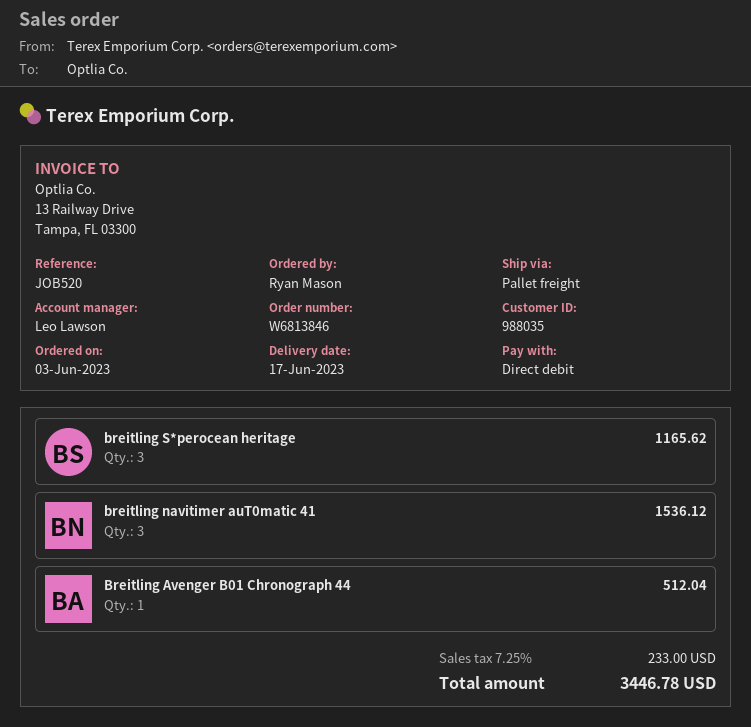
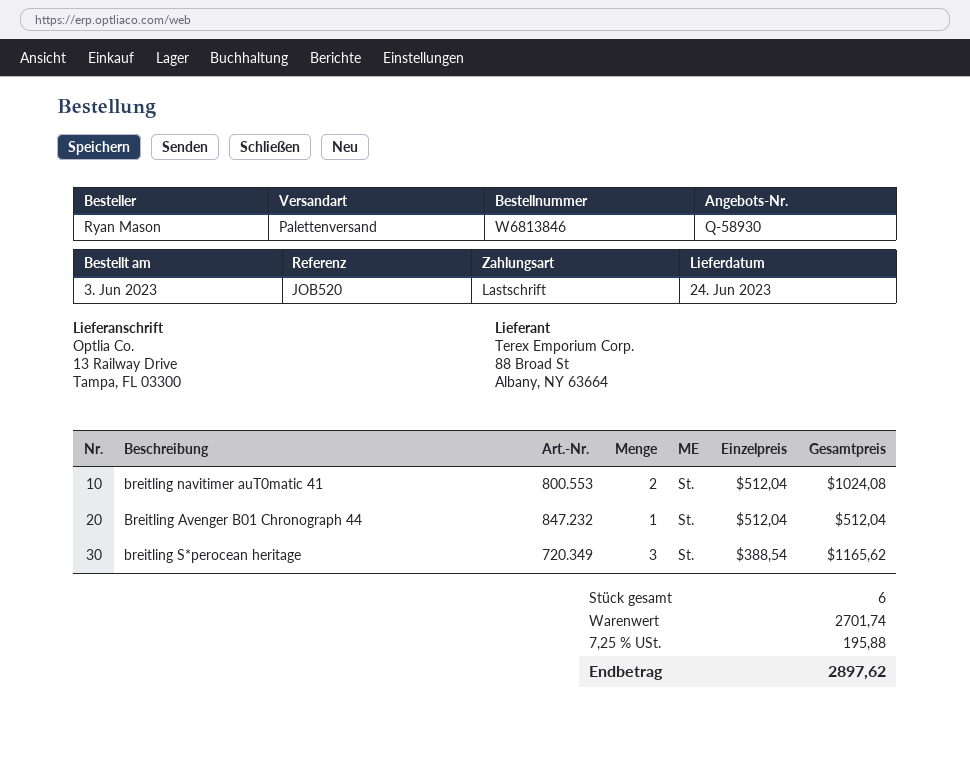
delivery date: 2023-06-17 -> 2023-06-24
breitling navitimer auT0matic 41: 3 for 1536.12 -> 2 for 1024.08
tax: 7.25% = 233.00 -> 7.25% = 195.88
total: 3446.78 -> 2897.62

